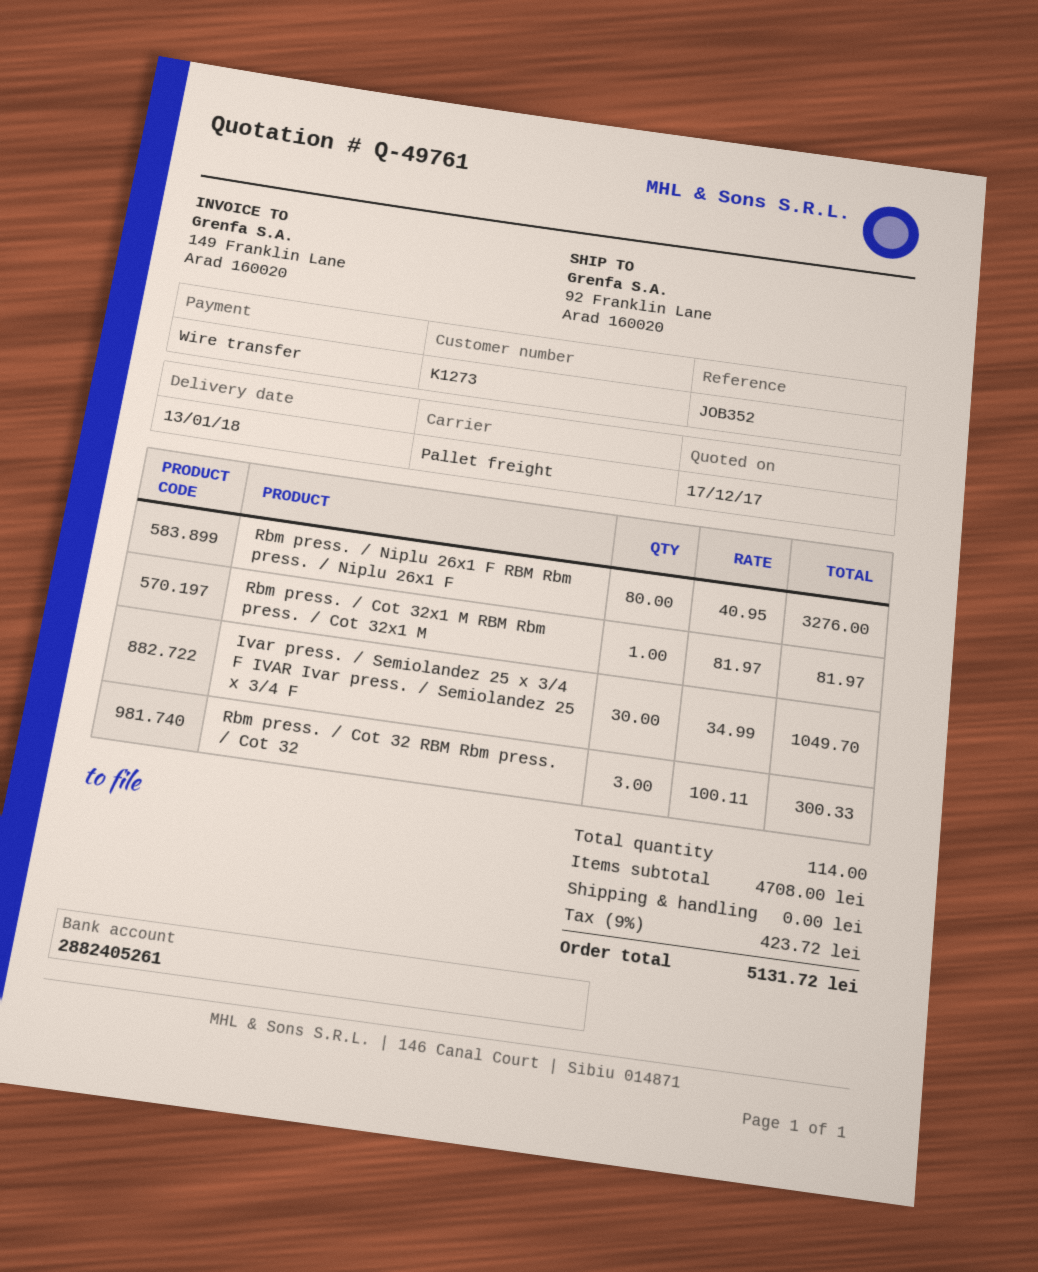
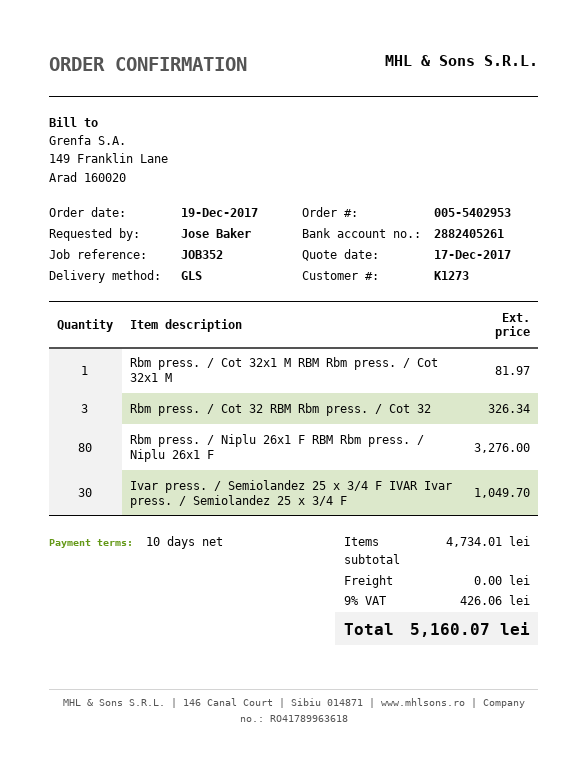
shipping method: pallet freight -> GLS
Rbm press. / Cot 32 RBM Rbm press. / Cot 32: 3 for 300.33 -> 3 for 326.34
subtotal: 4708.00 -> 4734.01
tax: 9% = 423.72 -> 9% = 426.06
total: 5131.72 -> 5160.07

